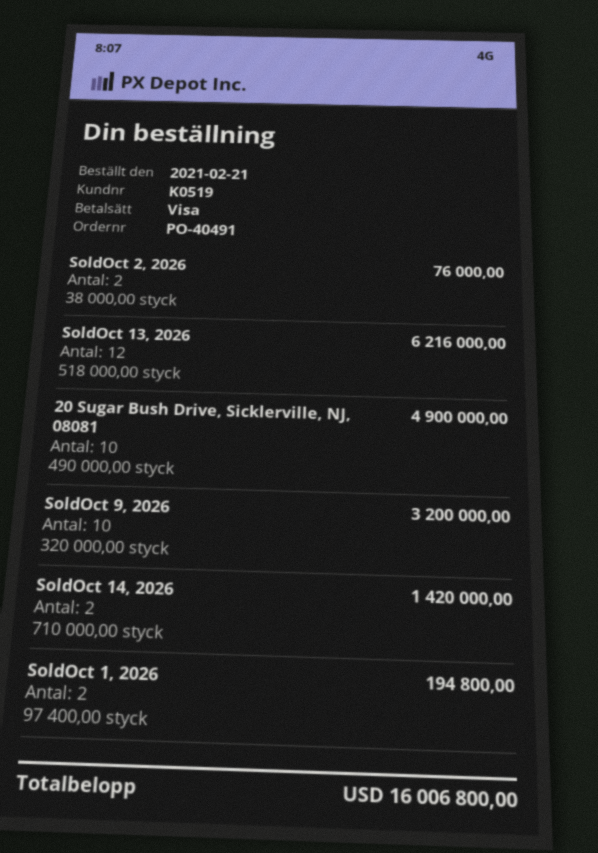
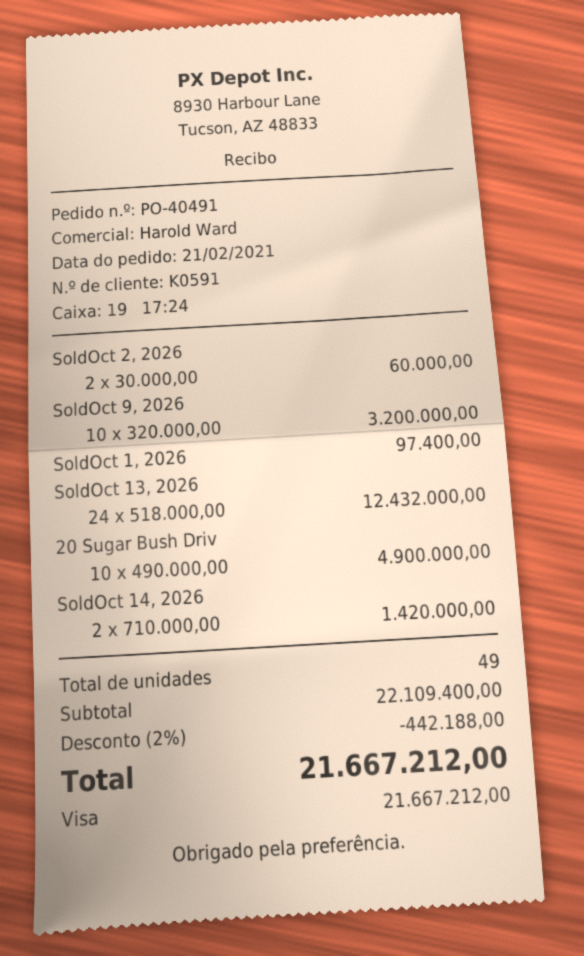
customer number: K0519 -> K0591
SoldOct 2, 2026: 2 x 38000.00 = 76000.00 -> 2 x 30000.00 = 60000.00
SoldOct 13, 2026: 12 x 518000.00 = 6216000.00 -> 24 x 518000.00 = 12432000.00
SoldOct 1, 2026: 2 x 97400.00 = 194800.00 -> 1 x 97400.00 = 97400.00
discount: none -> 2% = 442188.00
total: 16006800.00 -> 21667212.00

